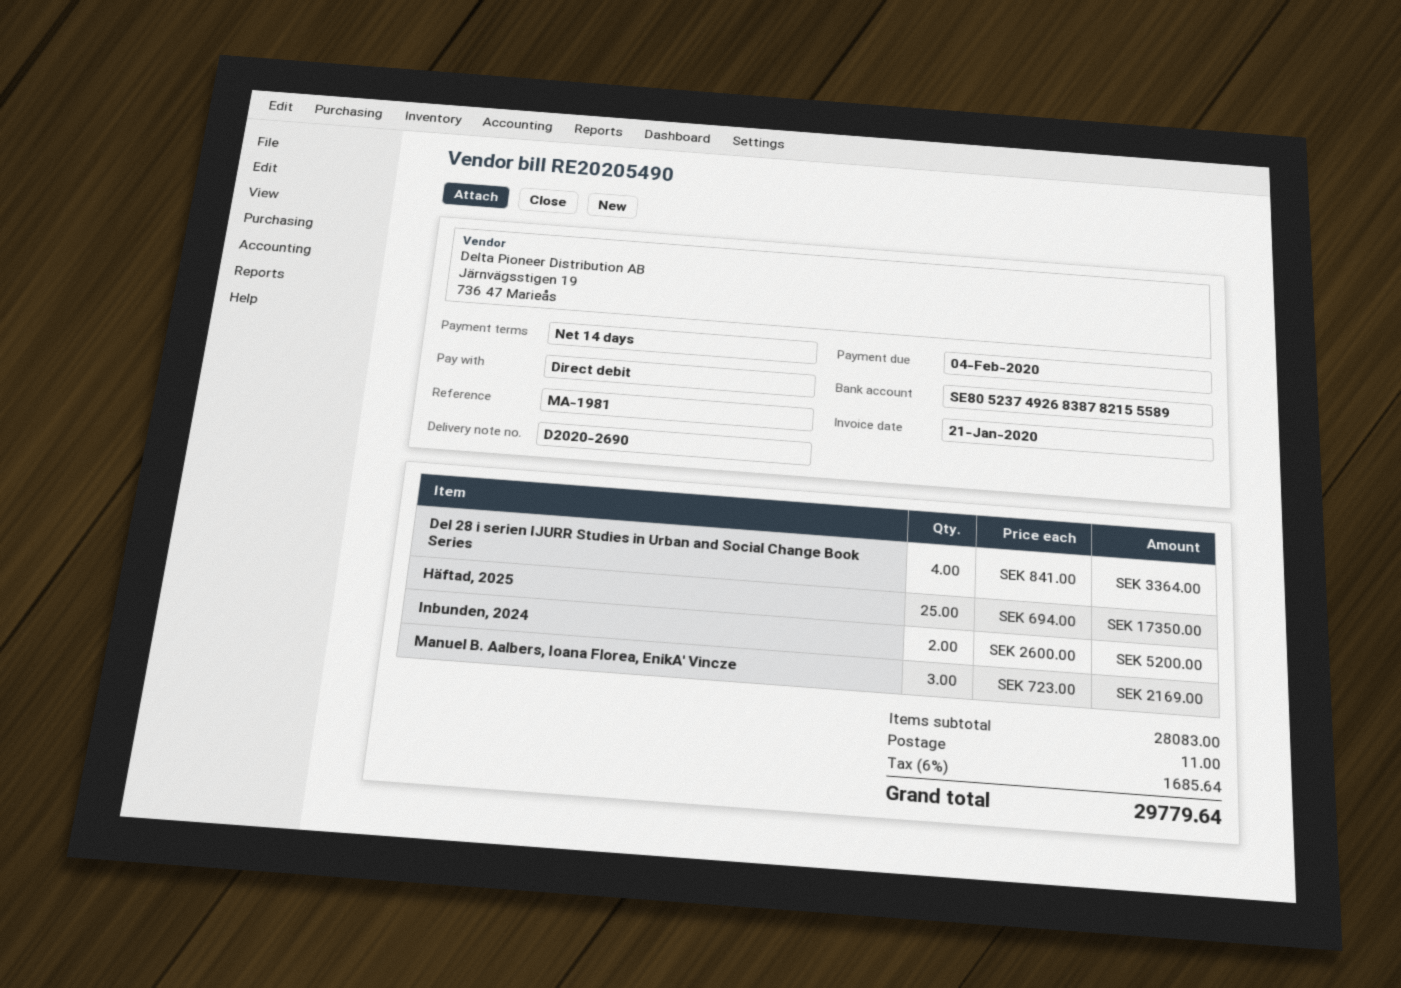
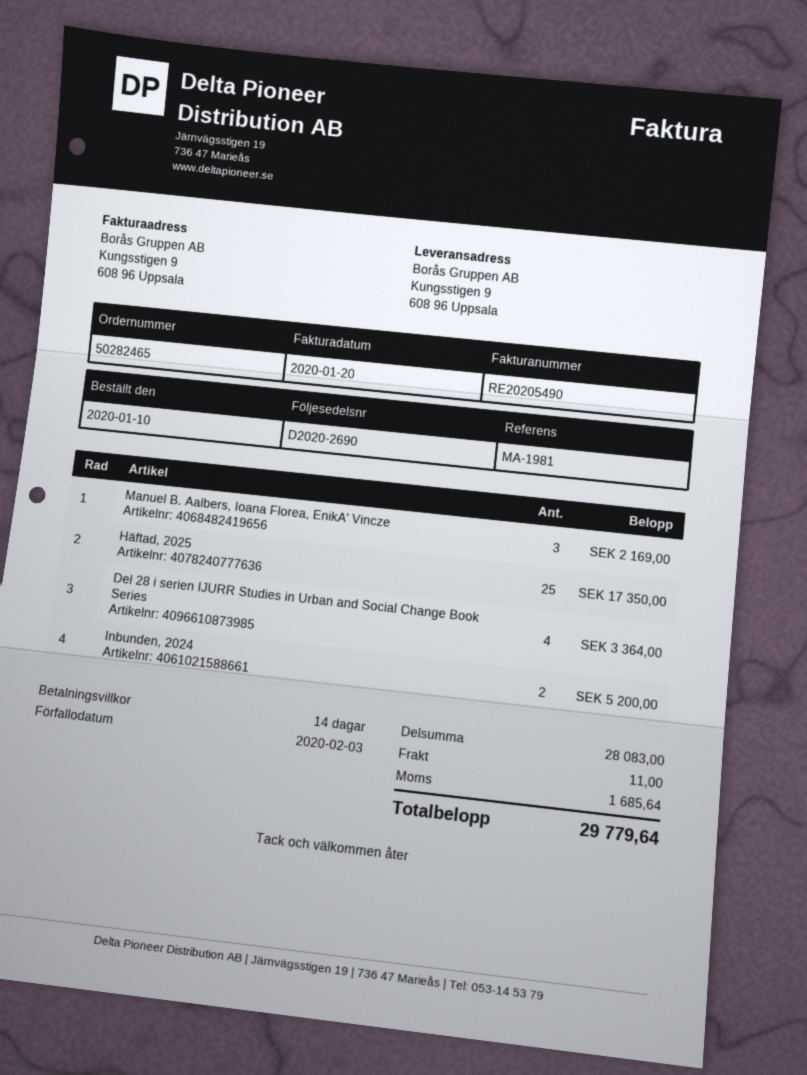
invoice date: 2020-01-21 -> 2020-01-20
due date: 2020-02-04 -> 2020-02-03

